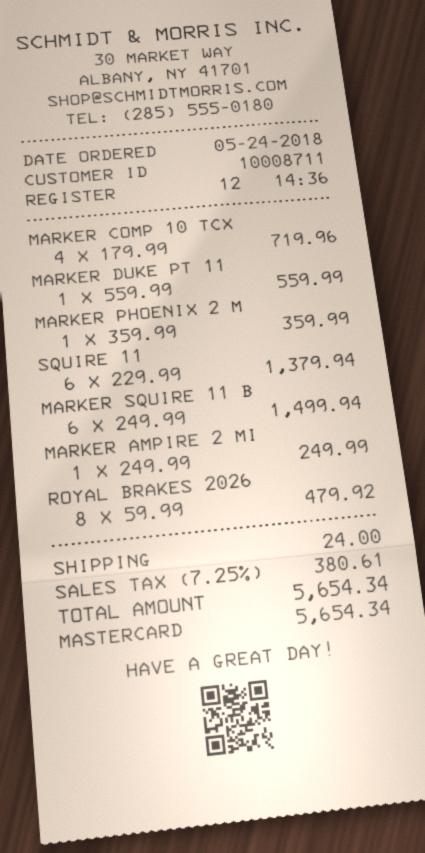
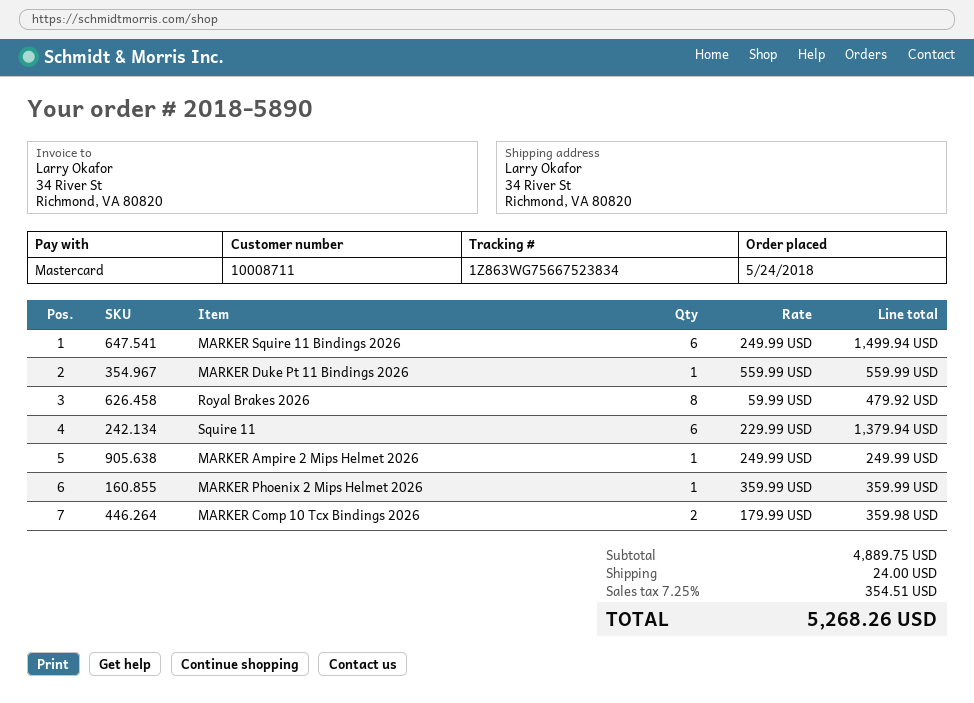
MARKER COMP 10 TCX: 4 x 179.99 = 719.96 -> 2 x 179.99 = 359.98
tax: 7.25% = 380.61 -> 7.25% = 354.51
total: 5654.34 -> 5268.26

